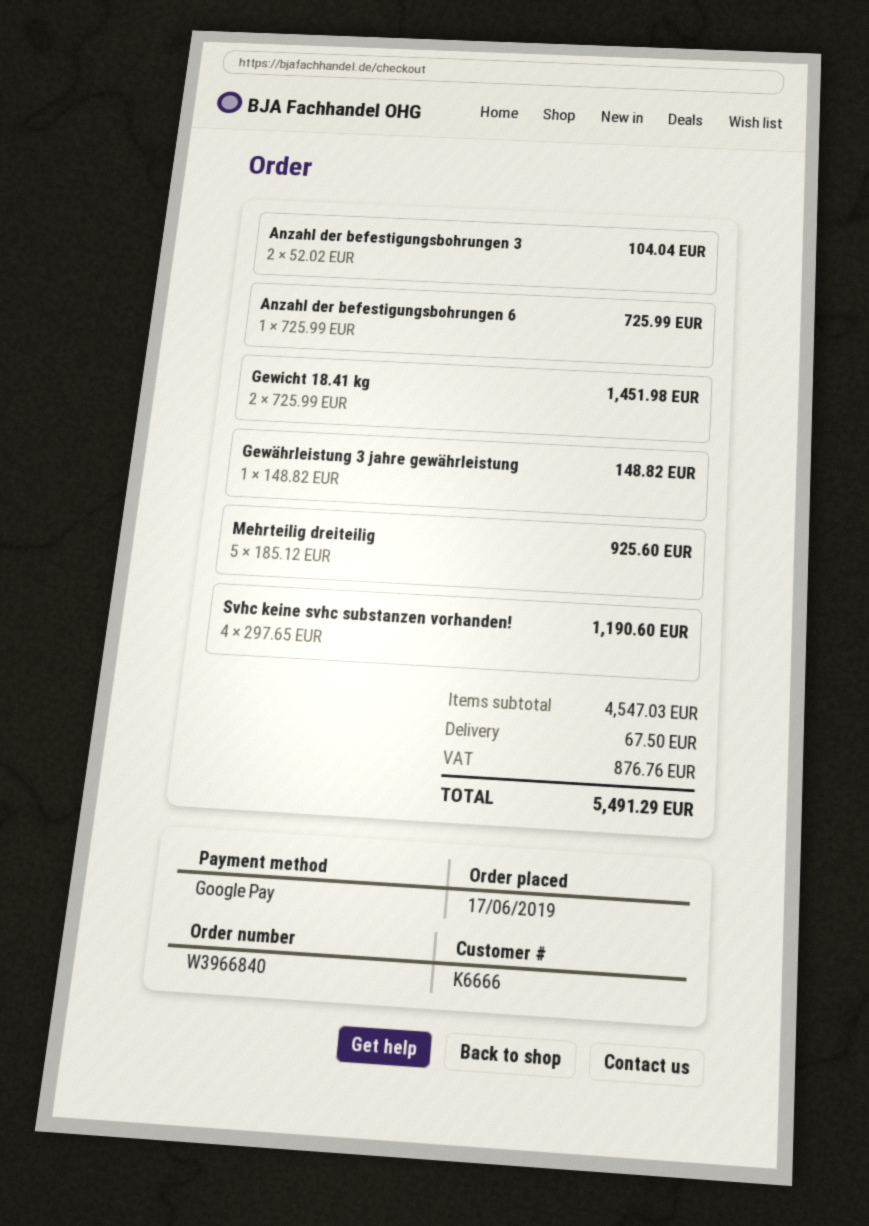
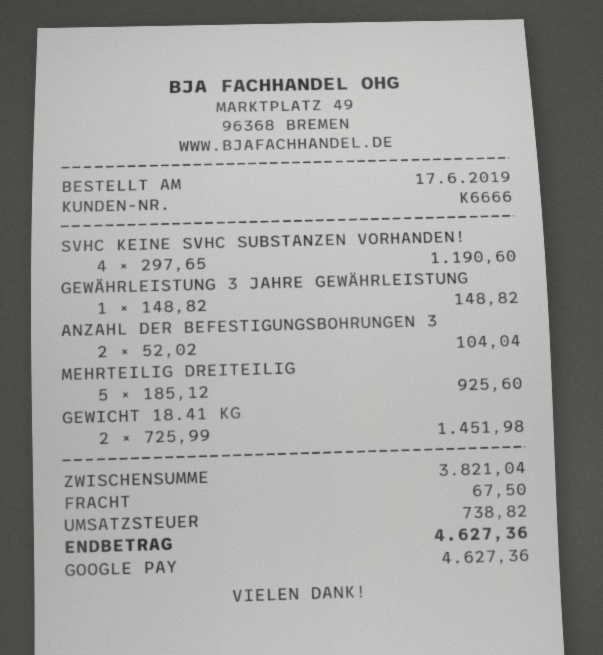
Anzahl der befestigungsbohrungen 6: 1 x 725.99 = 725.99 -> none
subtotal: 4547.03 -> 3821.04
tax: 876.76 -> 738.82
total: 5491.29 -> 4627.36

